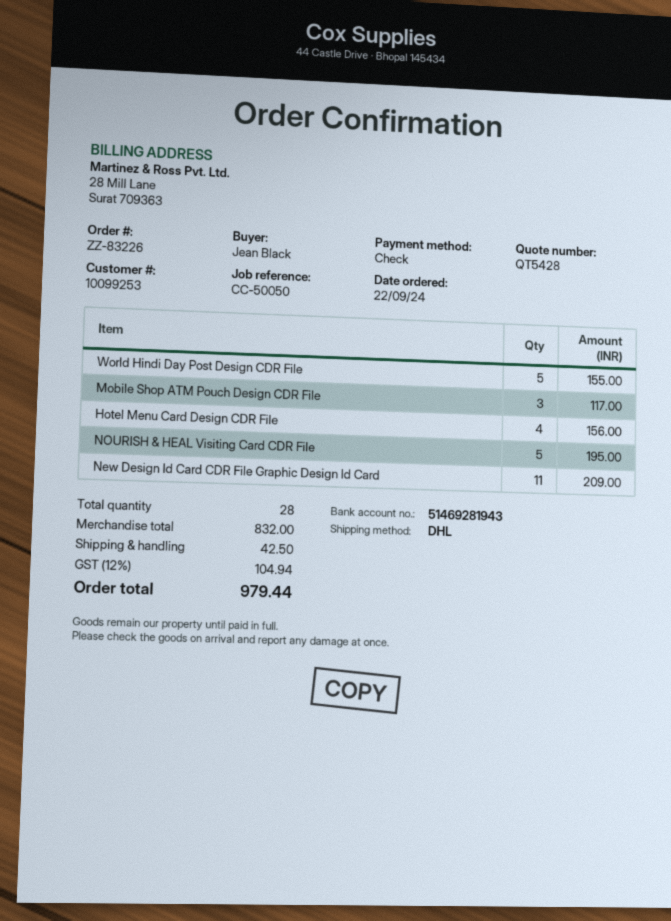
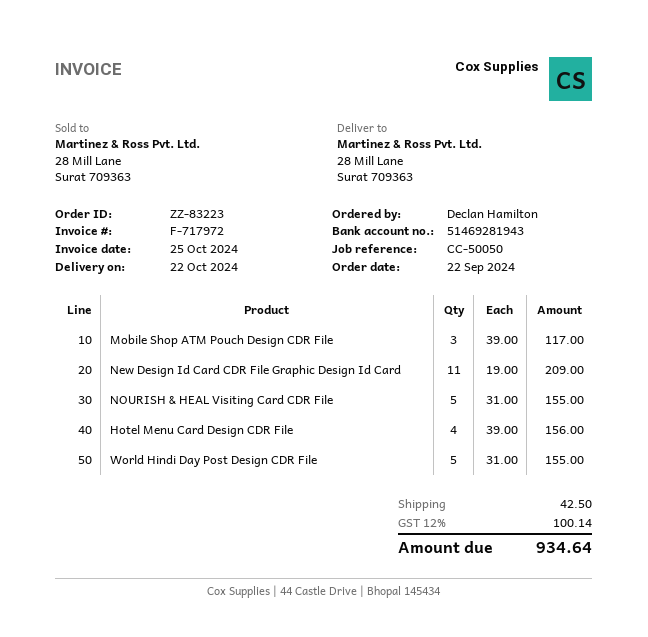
order number: ZZ-83226 -> ZZ-83223
ordered by: Jean Black -> Declan Hamilton
NOURISH & HEAL Visiting Card CDR File: 5 for 195.00 -> 5 for 155.00
tax: 12% = 104.94 -> 12% = 100.14
total: 979.44 -> 934.64

